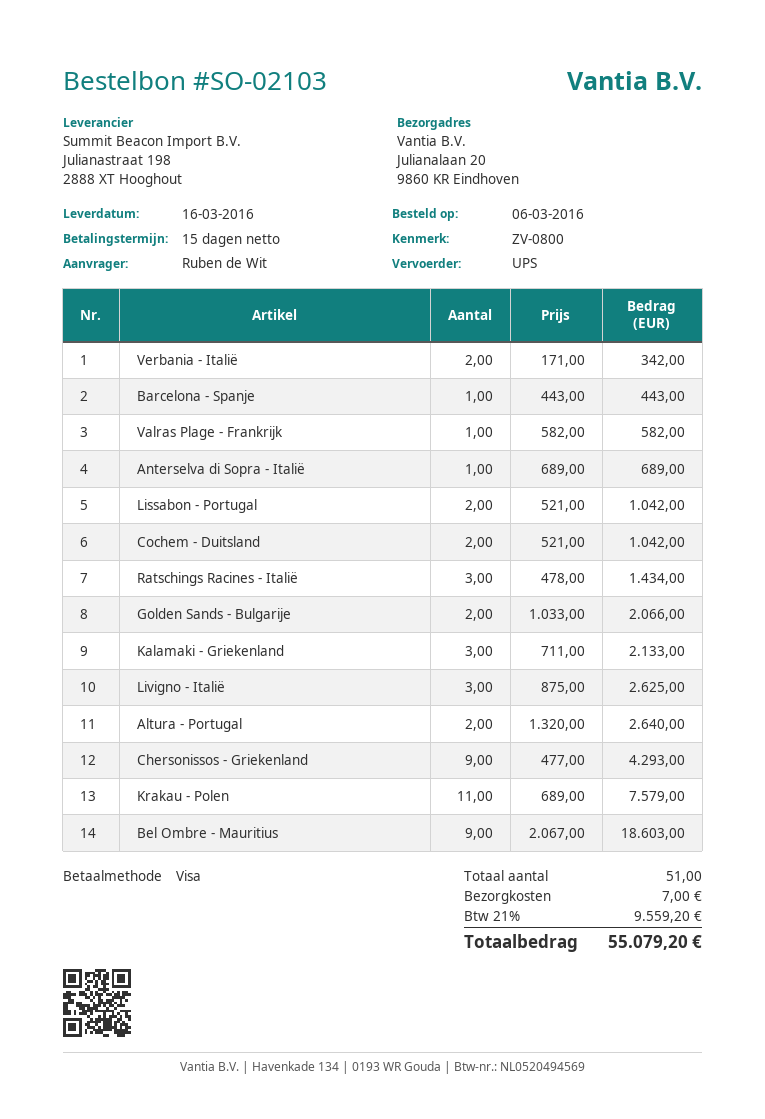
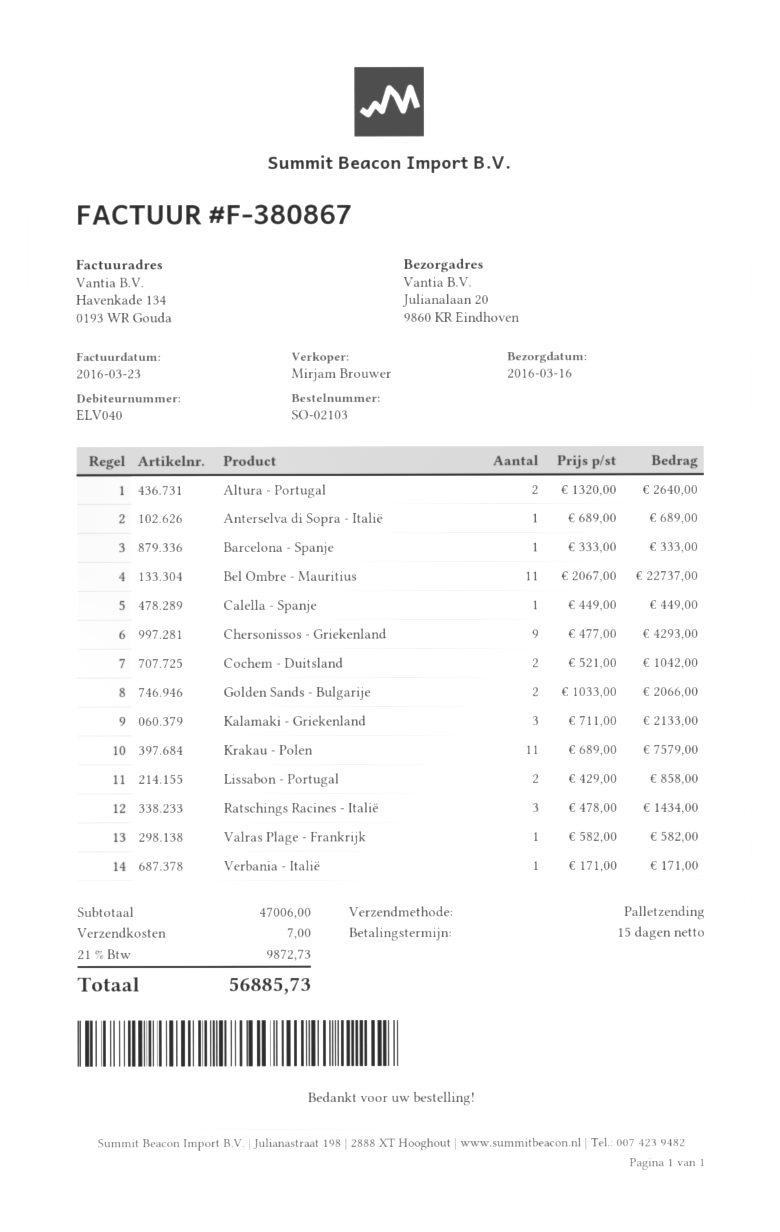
shipping method: UPS -> pallet freight
Verbania - Italië: 2 x 171.00 = 342.00 -> 1 x 171.00 = 171.00
Barcelona - Spanje: 1 x 443.00 = 443.00 -> 1 x 333.00 = 333.00
Lissabon - Portugal: 2 x 521.00 = 1042.00 -> 2 x 429.00 = 858.00
Livigno - Italië: 3 x 875.00 = 2625.00 -> none
Bel Ombre - Mauritius: 9 x 2067.00 = 18603.00 -> 11 x 2067.00 = 22737.00
Calella - Spanje: none -> 1 x 449.00 = 449.00
tax: 21% = 9559.20 -> 21% = 9872.73
total: 55079.20 -> 56885.73

